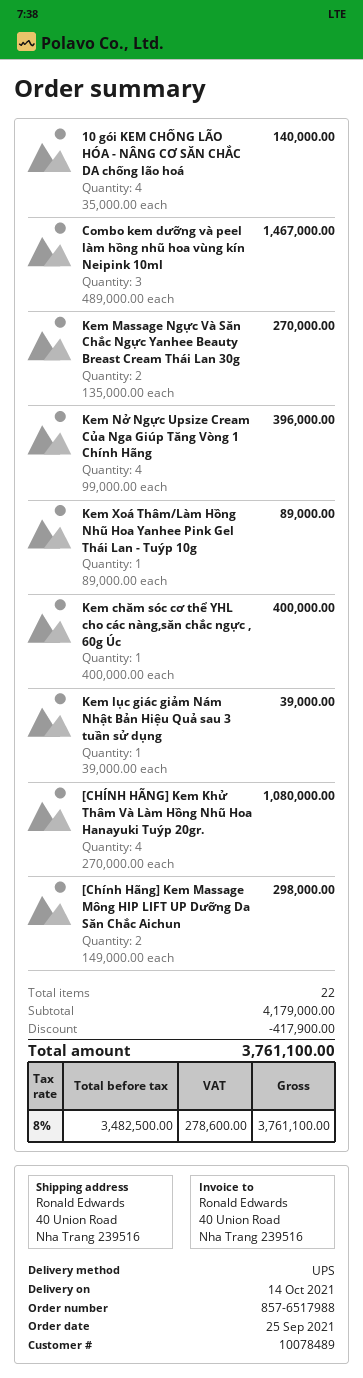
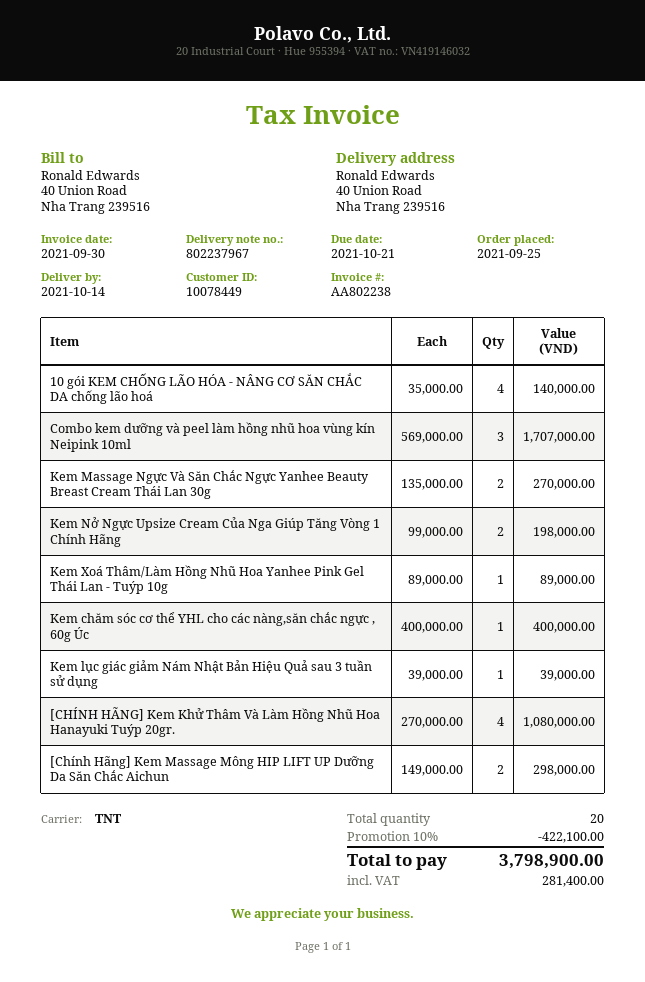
customer number: 10078489 -> 10078449
shipping method: UPS -> TNT
Combo kem dưỡng và peel làm hồng nhũ hoa vùng kín Neipink 10ml: 3 x 489000.00 = 1467000.00 -> 3 x 569000.00 = 1707000.00
Kem Nở Ngực Upsize Cream Của Nga Giúp Tăng Vòng 1 Chính Hãng: 4 x 99000.00 = 396000.00 -> 2 x 99000.00 = 198000.00
total quantity: 22 -> 20
discount: 417900.00 -> 422100.00
tax: 278600.00 -> 281400.00
total: 3761100.00 -> 3798900.00

